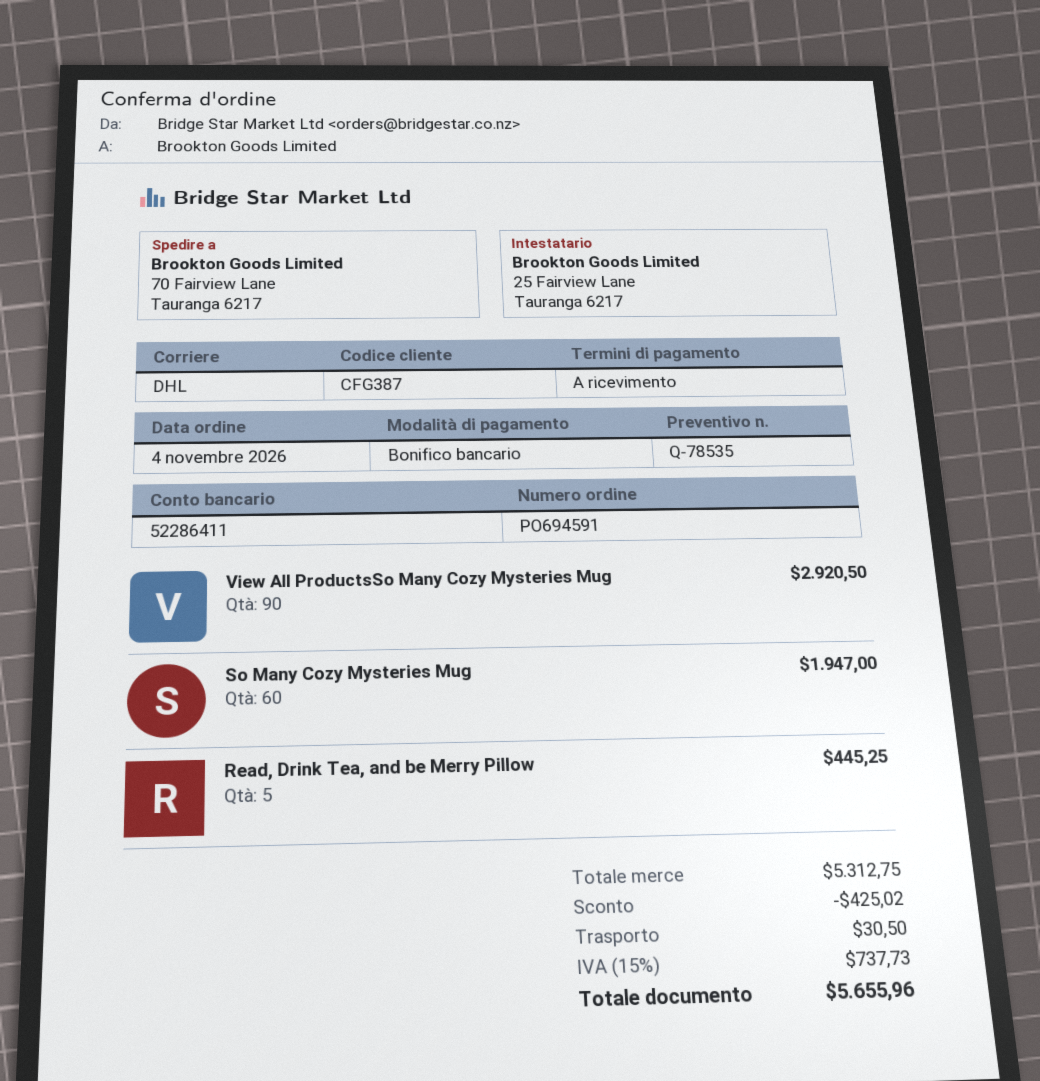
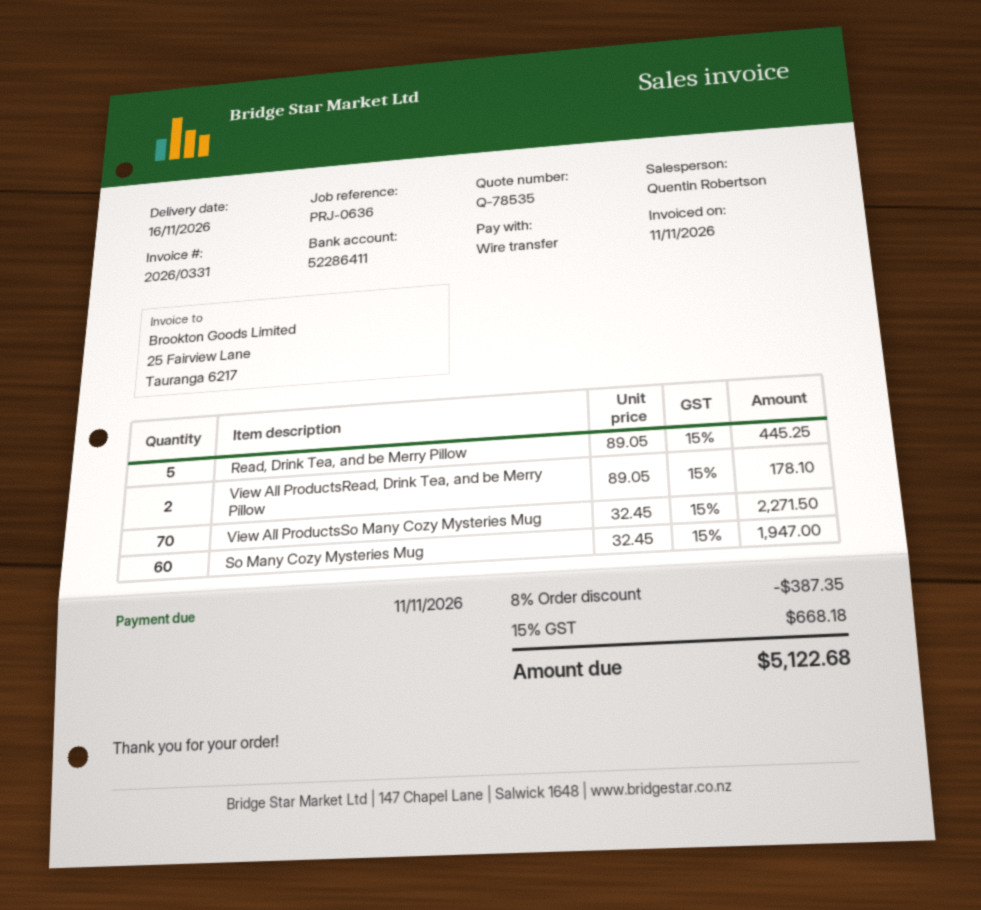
View All ProductsSo Many Cozy Mysteries Mug: 90 for 2920.50 -> 70 for 2271.50
View All ProductsRead, Drink Tea, and be Merry Pillow: none -> 2 for 178.10
discount: 425.02 -> 387.35
shipping: 30.50 -> none
tax: 15% = 737.73 -> 15% = 668.18
total: 5655.96 -> 5122.68

